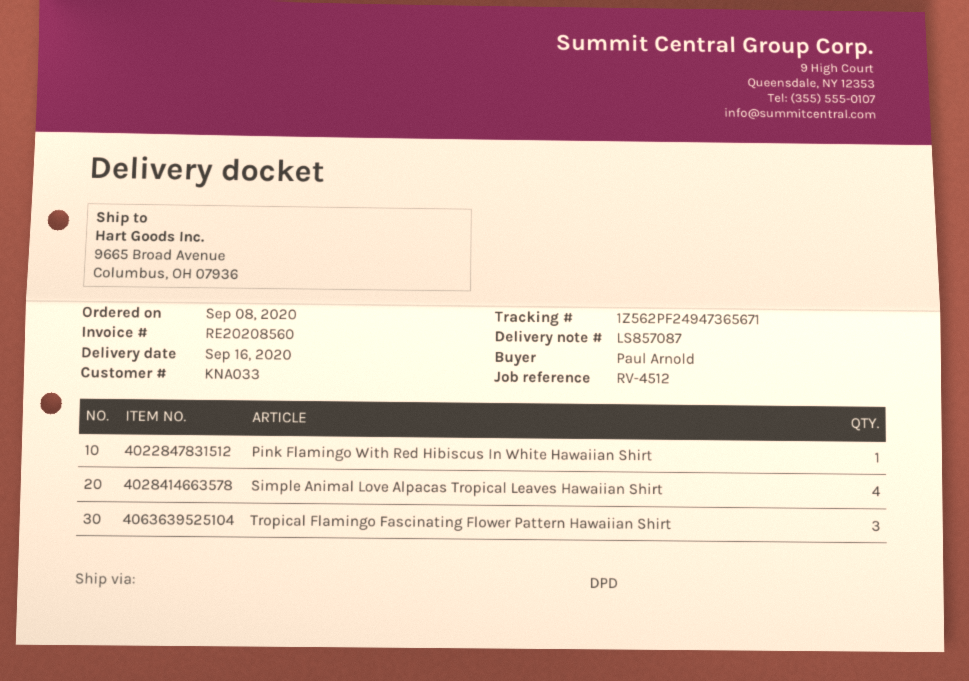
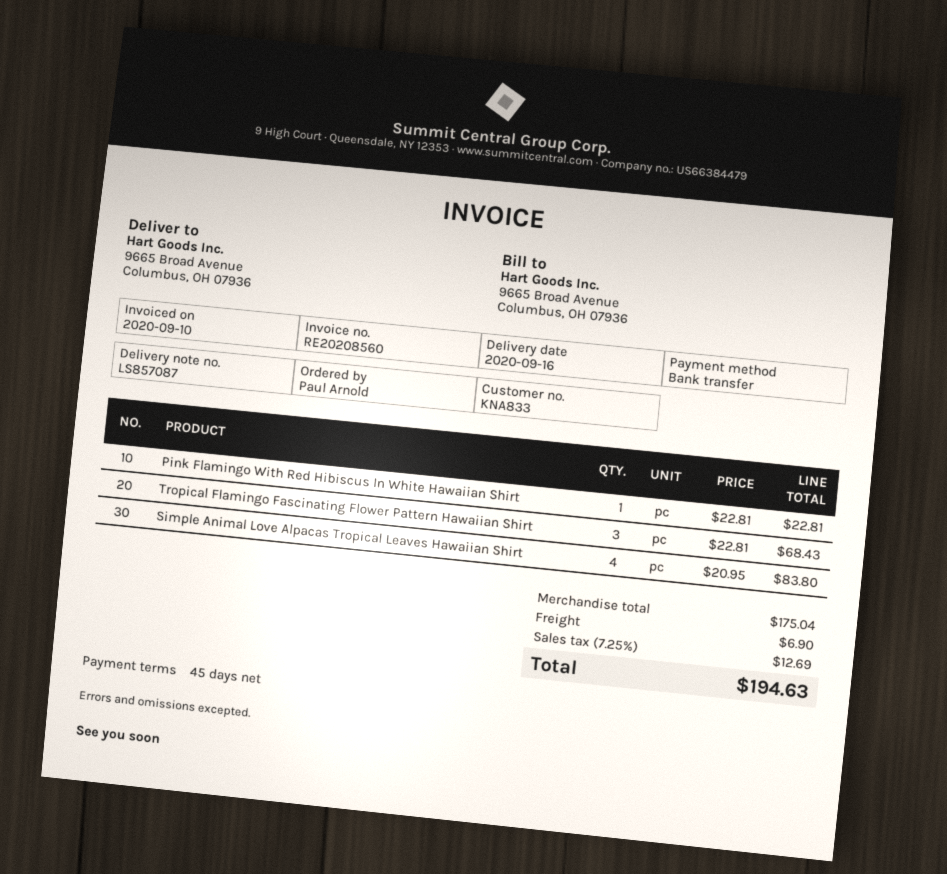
customer number: KNA033 -> KNA833

